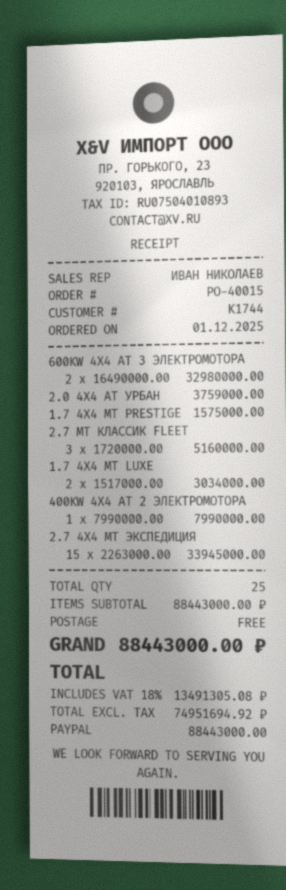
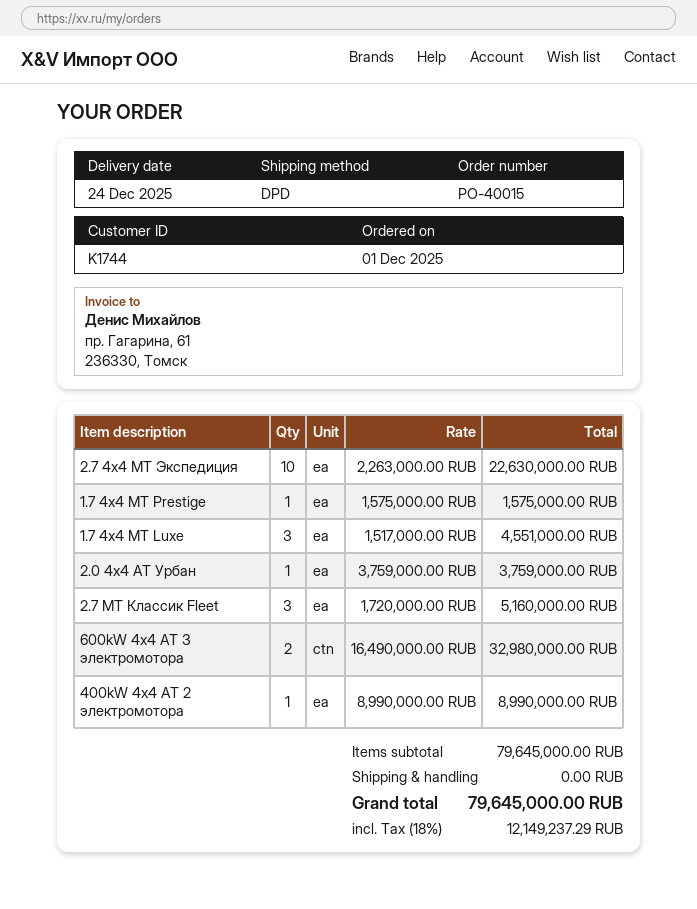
1.7 4X4 MT LUXE: 2 x 1517000.00 = 3034000.00 -> 3 x 1517000.00 = 4551000.00
400KW 4X4 AT 2 ЭЛЕКТРОМОТОРА: 1 x 7990000.00 = 7990000.00 -> 1 x 8990000.00 = 8990000.00
2.7 4X4 MT ЭКСПЕДИЦИЯ: 15 x 2263000.00 = 33945000.00 -> 10 x 2263000.00 = 22630000.00
subtotal: 88443000.00 -> 79645000.00
tax: 18% = 13491305.08 -> 18% = 12149237.29
total: 88443000.00 -> 79645000.00

